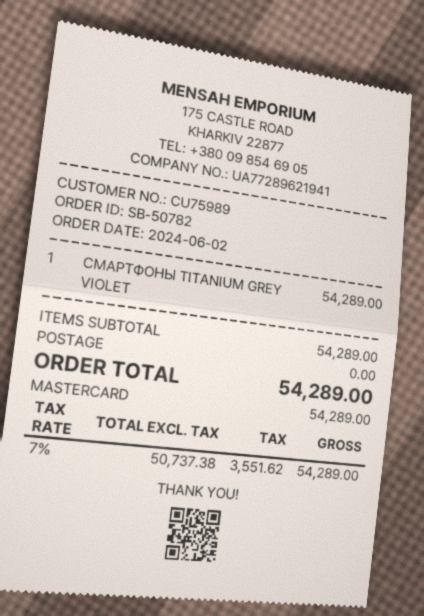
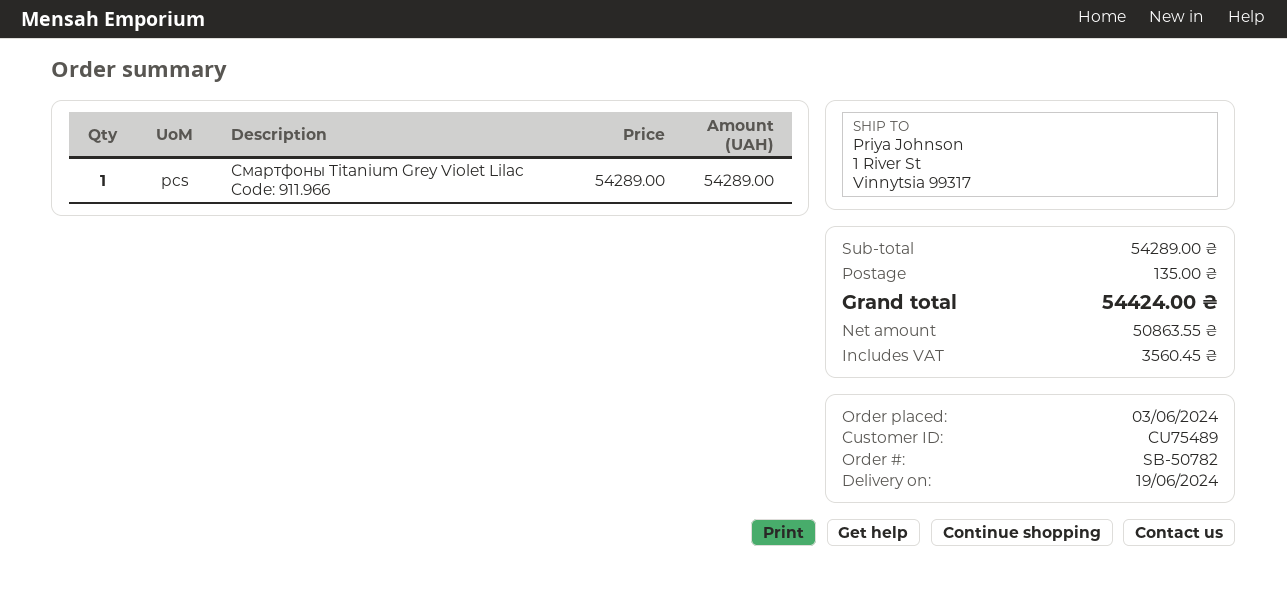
order date: 2024-06-02 -> 2024-06-03
customer number: CU75989 -> CU75489
shipping: 0.00 -> 135.00
net: 50737.38 -> 50863.55
tax: 3551.62 -> 3560.45
total: 54289.00 -> 54424.00

